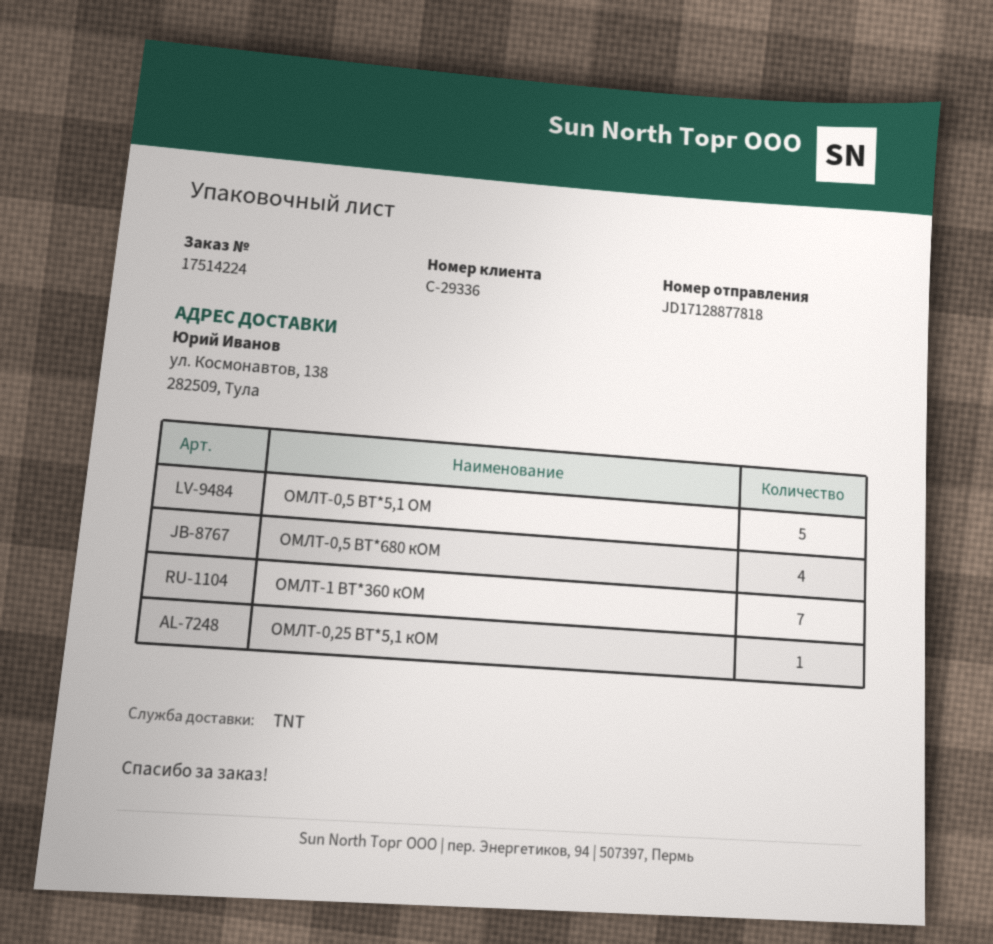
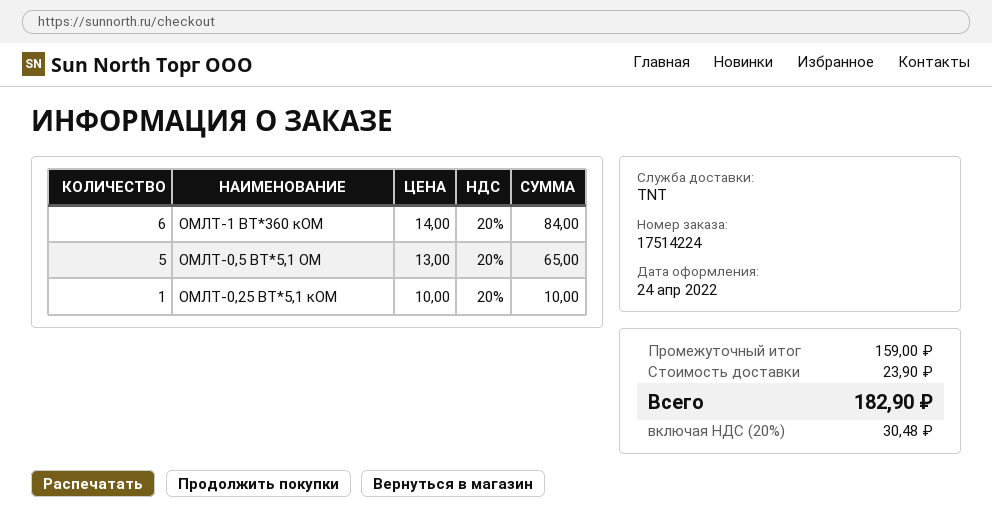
ОМЛТ-0,5 ВТ*680 кОМ: 4 -> none
ОМЛТ-1 ВТ*360 кОМ: 7 -> 6

